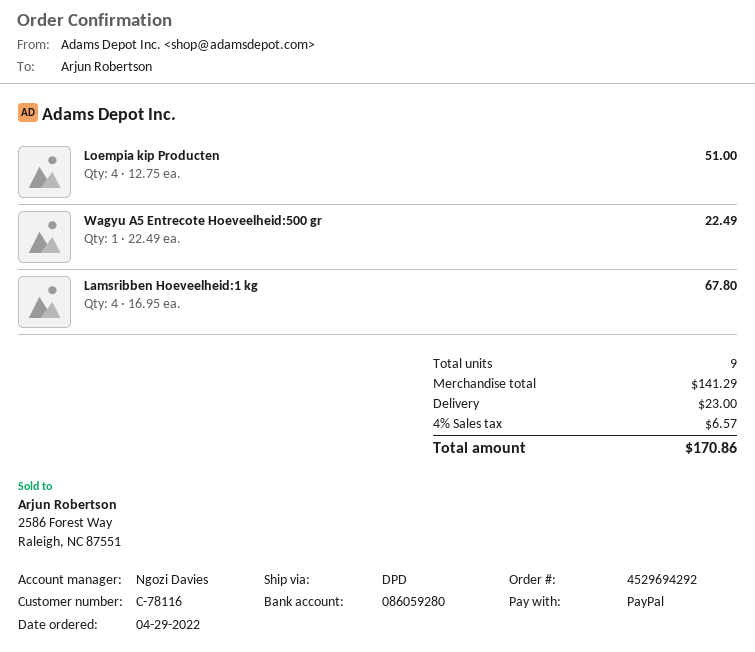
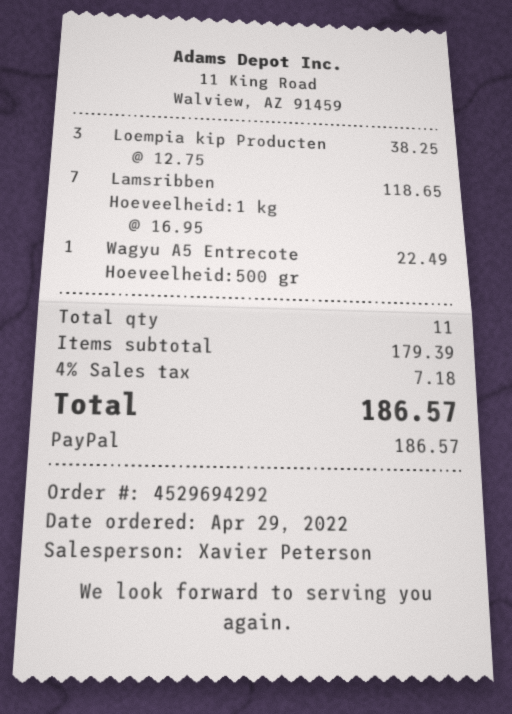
sales rep: Ngozi Davies -> Xavier Peterson
Loempia kip Producten: 4 x 12.75 = 51.00 -> 3 x 12.75 = 38.25
Lamsribben Hoeveelheid:1 kg: 4 x 16.95 = 67.80 -> 7 x 16.95 = 118.65
total quantity: 9 -> 11
subtotal: 141.29 -> 179.39
shipping: 23.00 -> none
tax: 4% = 6.57 -> 4% = 7.18
total: 170.86 -> 186.57

